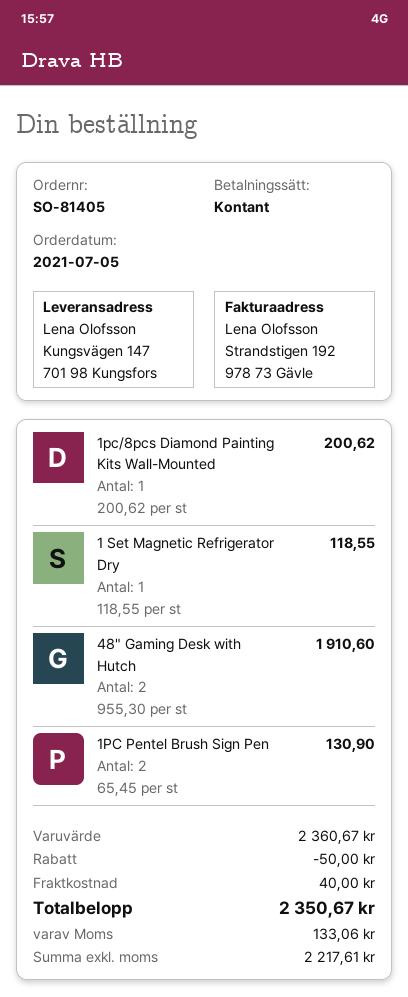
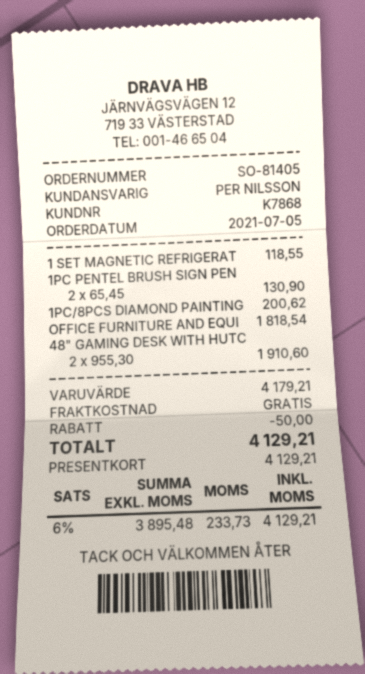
payment method: cash -> gift card
OFFICE FURNITURE AND EQUI: none -> 1 x 1818.54 = 1818.54
subtotal: 2360.67 -> 4179.21
shipping: 40.00 -> 0.00
net: 2217.61 -> 3895.48
tax: 133.06 -> 233.73
total: 2350.67 -> 4129.21

